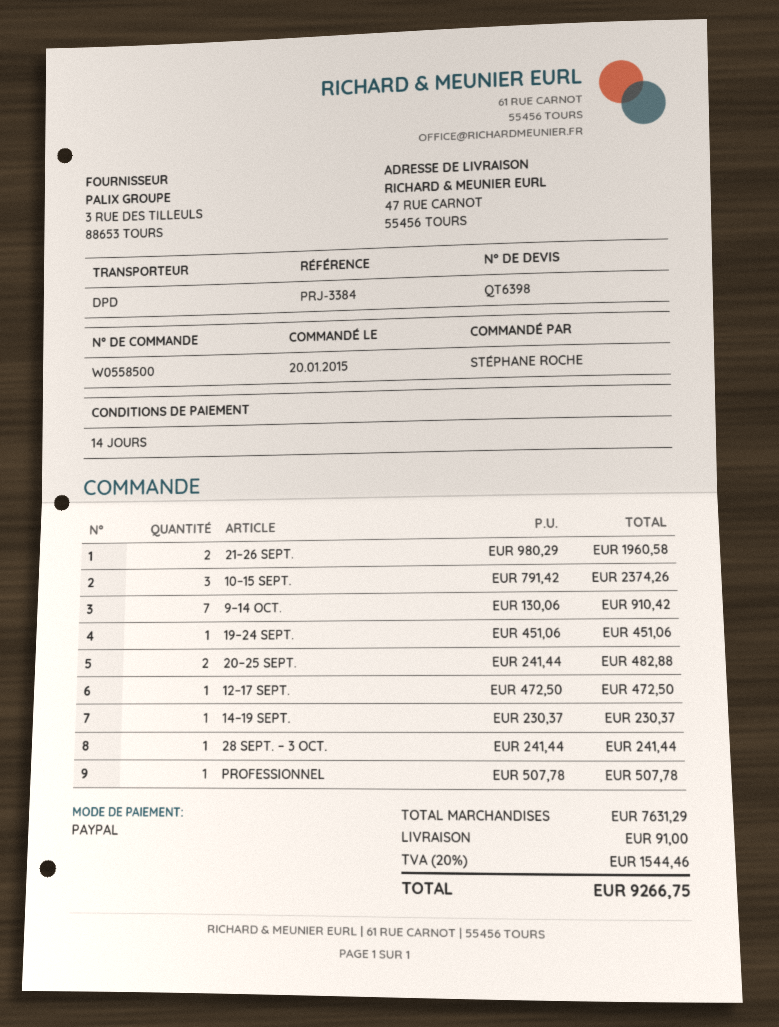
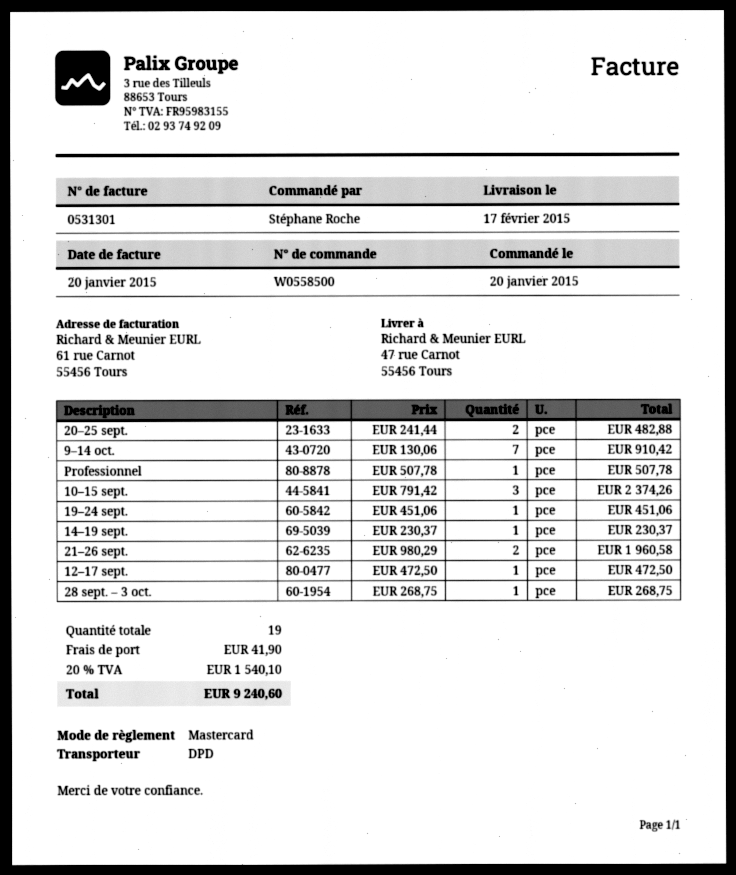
payment method: PayPal -> Mastercard
28 SEPT. – 3 OCT.: 1 x 241.44 = 241.44 -> 1 x 268.75 = 268.75
shipping: 91.00 -> 41.90
tax: 20% = 1544.46 -> 20% = 1540.10
total: 9266.75 -> 9240.60

